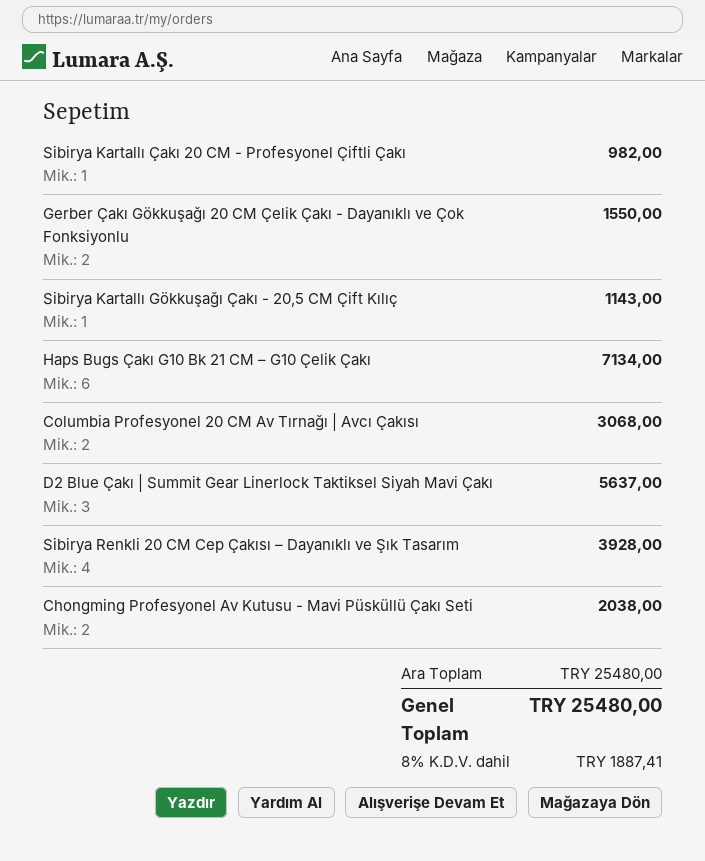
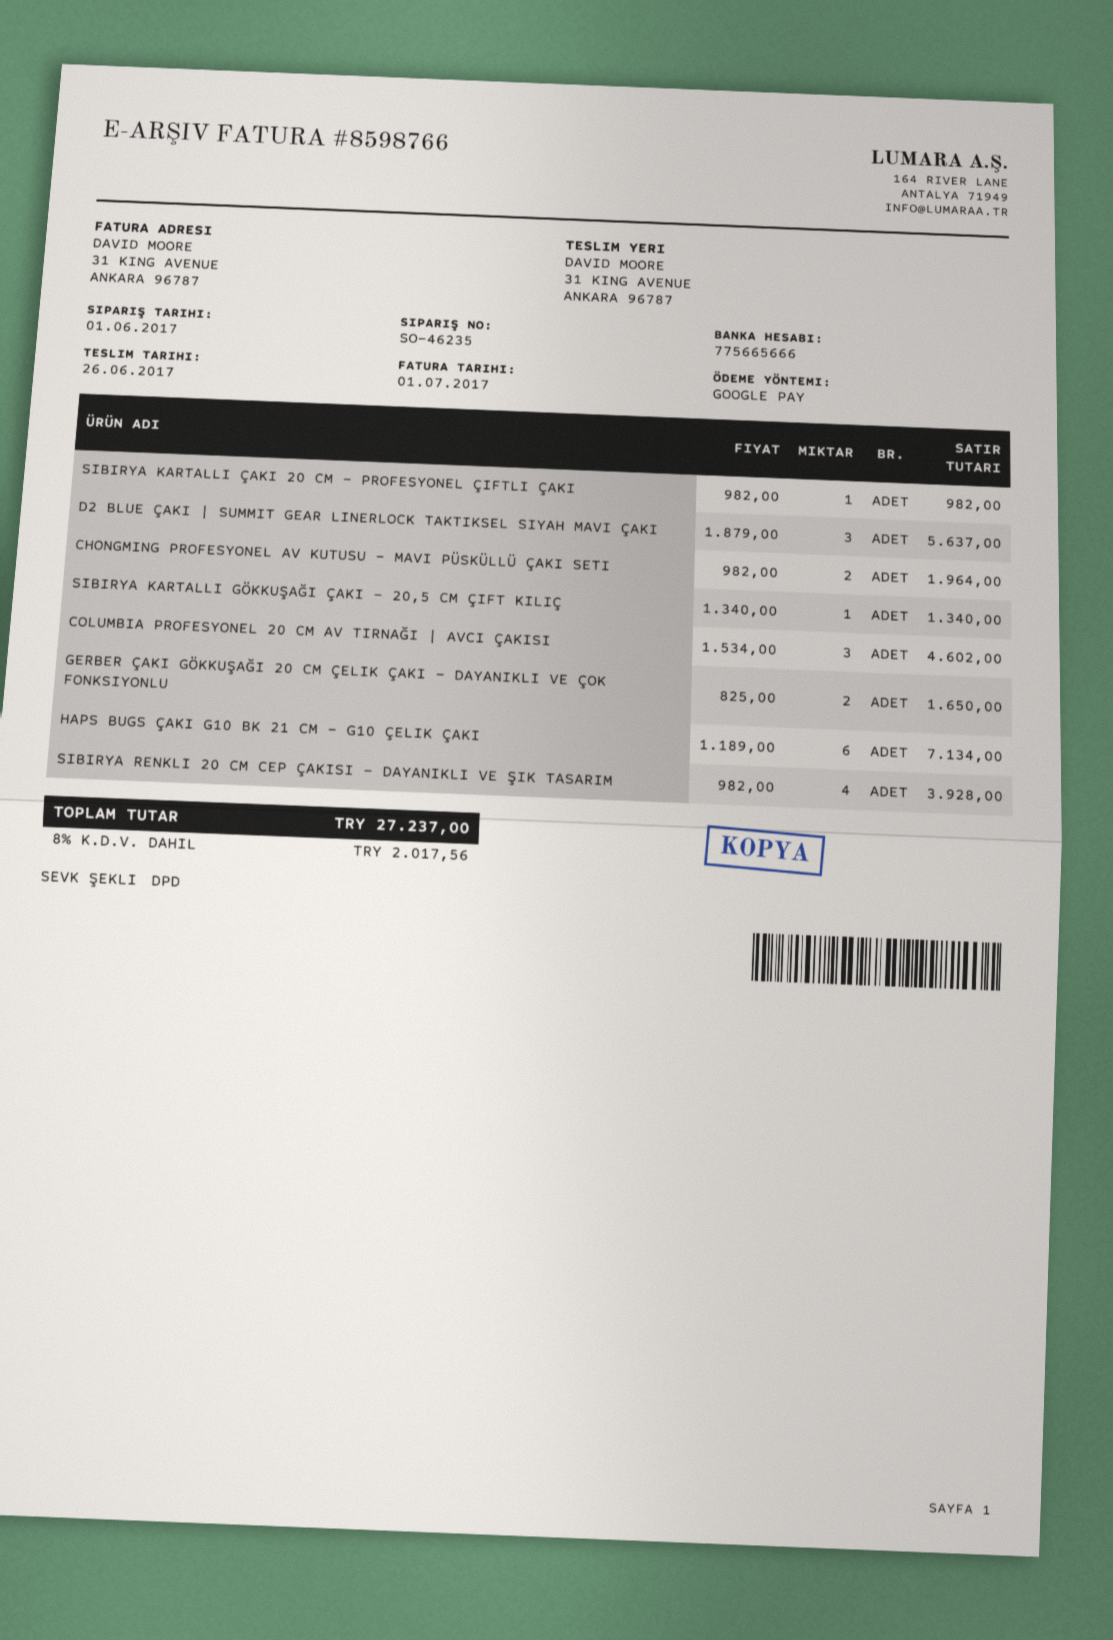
Gerber Çakı Gökkuşağı 20 CM Çelik Çakı - Dayanıklı ve Çok Fonksiyonlu: 2 for 1550.00 -> 2 for 1650.00
Sibirya Kartallı Gökkuşağı Çakı - 20,5 CM Çift Kılıç: 1 for 1143.00 -> 1 for 1340.00
Columbia Profesyonel 20 CM Av Tırnağı | Avcı Çakısı: 2 for 3068.00 -> 3 for 4602.00
Chongming Profesyonel Av Kutusu - Mavi Püsküllü Çakı Seti: 2 for 2038.00 -> 2 for 1964.00
tax: 8% = 1887.41 -> 8% = 2017.56
total: 25480.00 -> 27237.00

